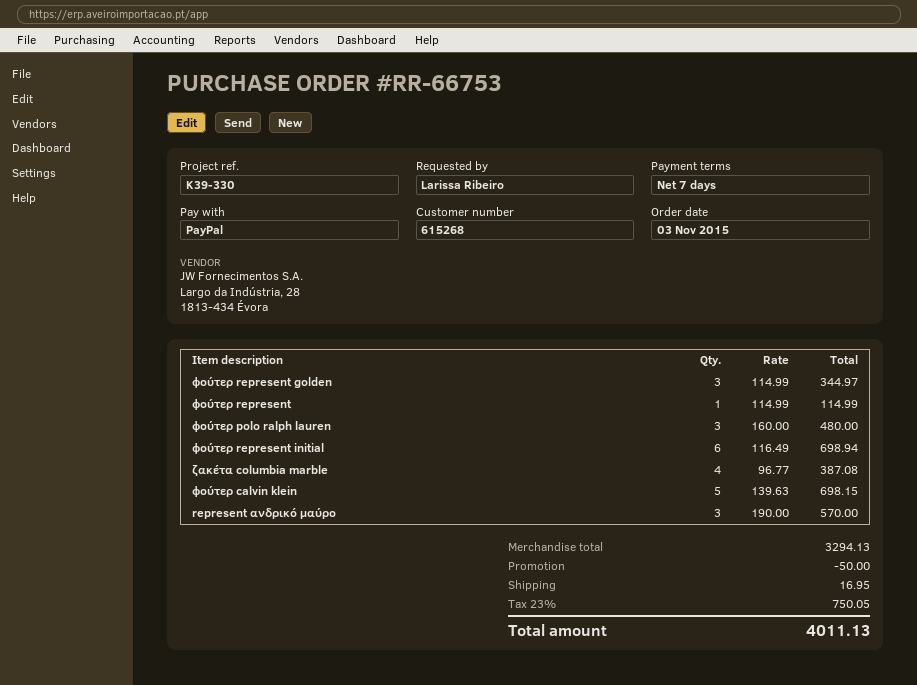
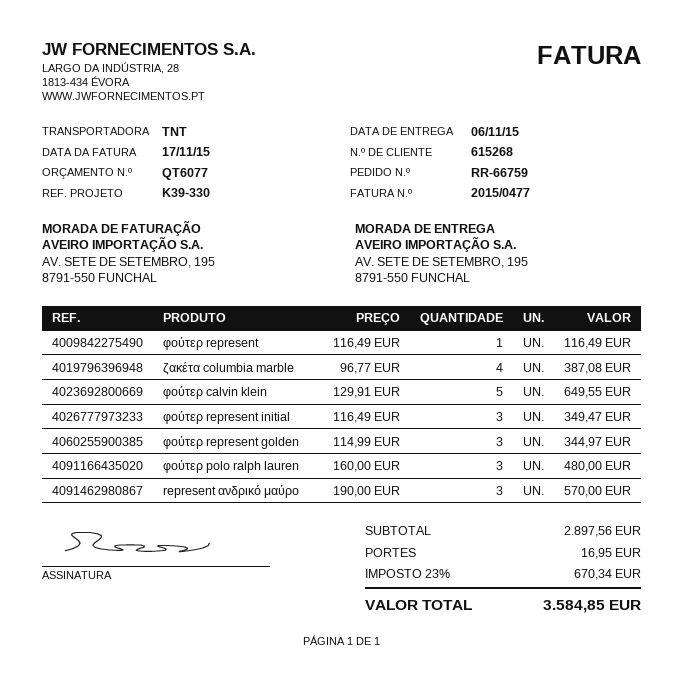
order number: RR-66753 -> RR-66759
φούτερ represent: 1 x 114.99 = 114.99 -> 1 x 116.49 = 116.49
φούτερ represent initial: 6 x 116.49 = 698.94 -> 3 x 116.49 = 349.47
φούτερ calvin klein: 5 x 139.63 = 698.15 -> 5 x 129.91 = 649.55
subtotal: 3294.13 -> 2897.56
discount: 50.00 -> none
tax: 23% = 750.05 -> 23% = 670.34
total: 4011.13 -> 3584.85

